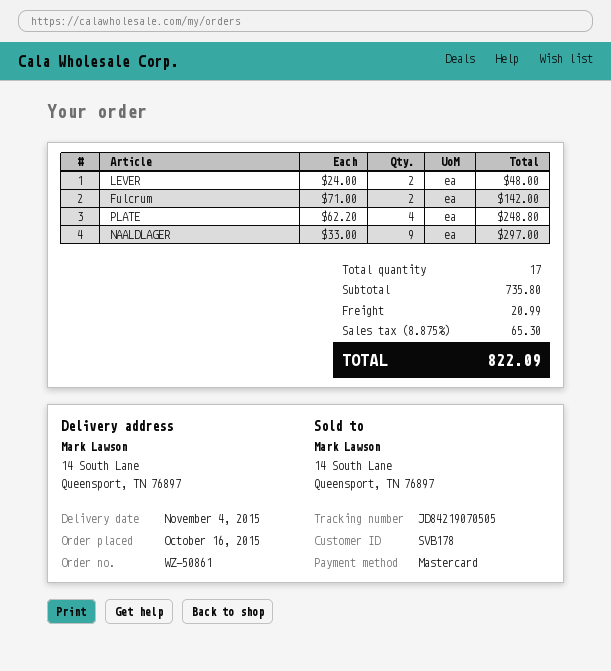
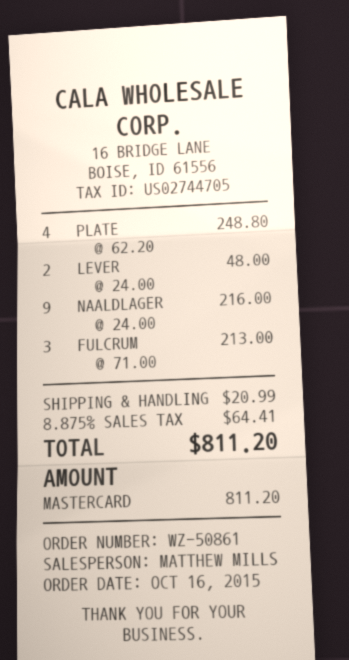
Fulcrum: 2 x 71.00 = 142.00 -> 3 x 71.00 = 213.00
NAALDLAGER: 9 x 33.00 = 297.00 -> 9 x 24.00 = 216.00
tax: 8.875% = 65.30 -> 8.875% = 64.41
total: 822.09 -> 811.20

